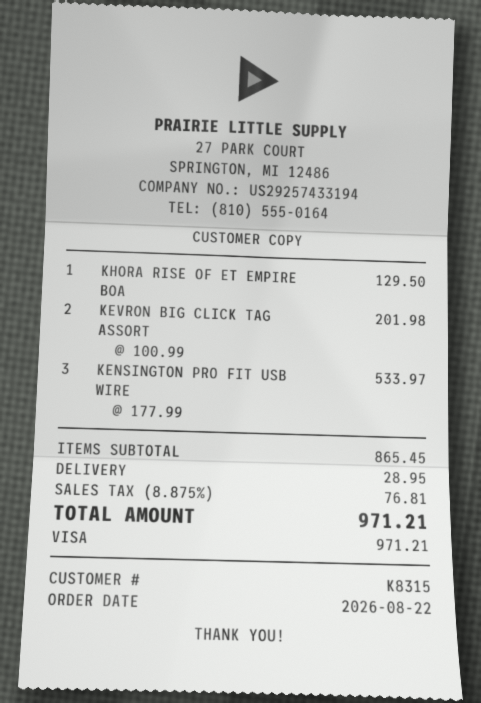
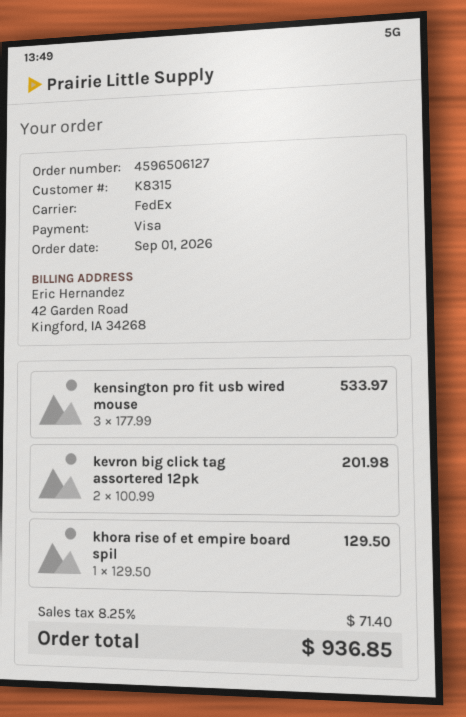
order date: 2026-08-22 -> 2026-09-01
shipping: 28.95 -> none
tax: 8.875% = 76.81 -> 8.25% = 71.40
total: 971.21 -> 936.85

